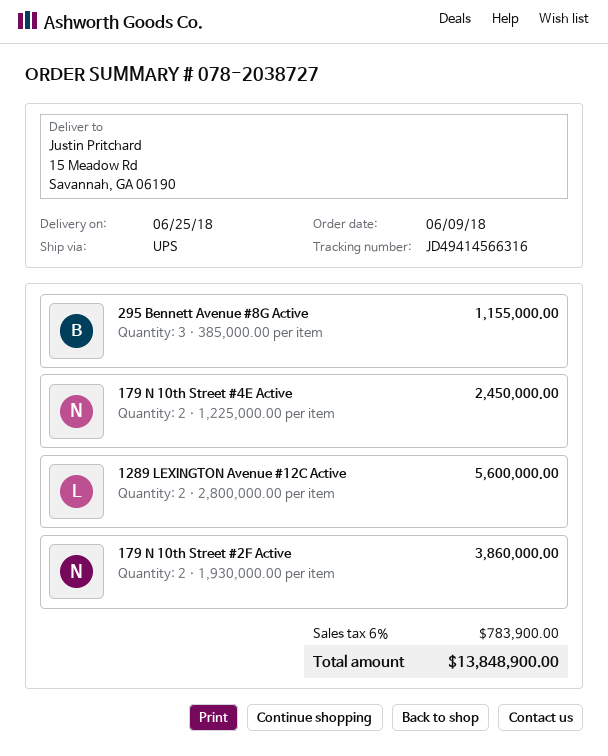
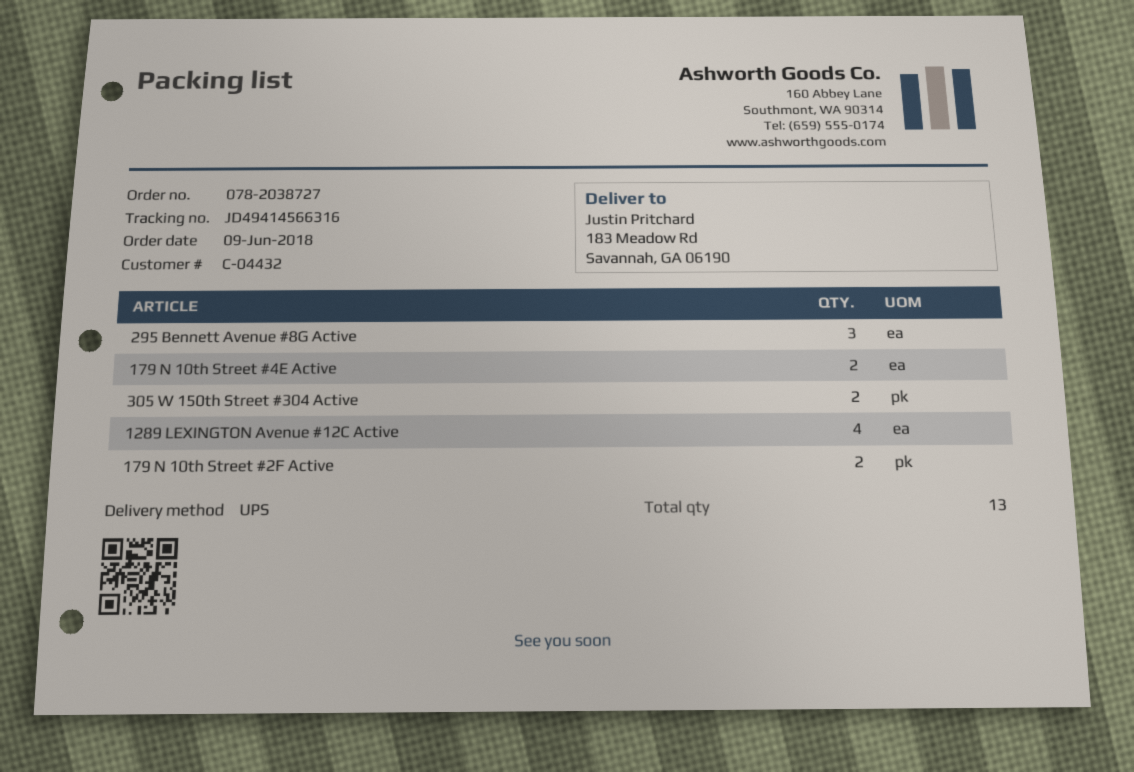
ship to: 15 Meadow Rd, Savannah, GA 06190 -> 183 Meadow Rd, Savannah, GA 06190
1289 LEXINGTON Avenue #12C Active: 2 -> 4
305 W 150th Street #304 Active: none -> 2

